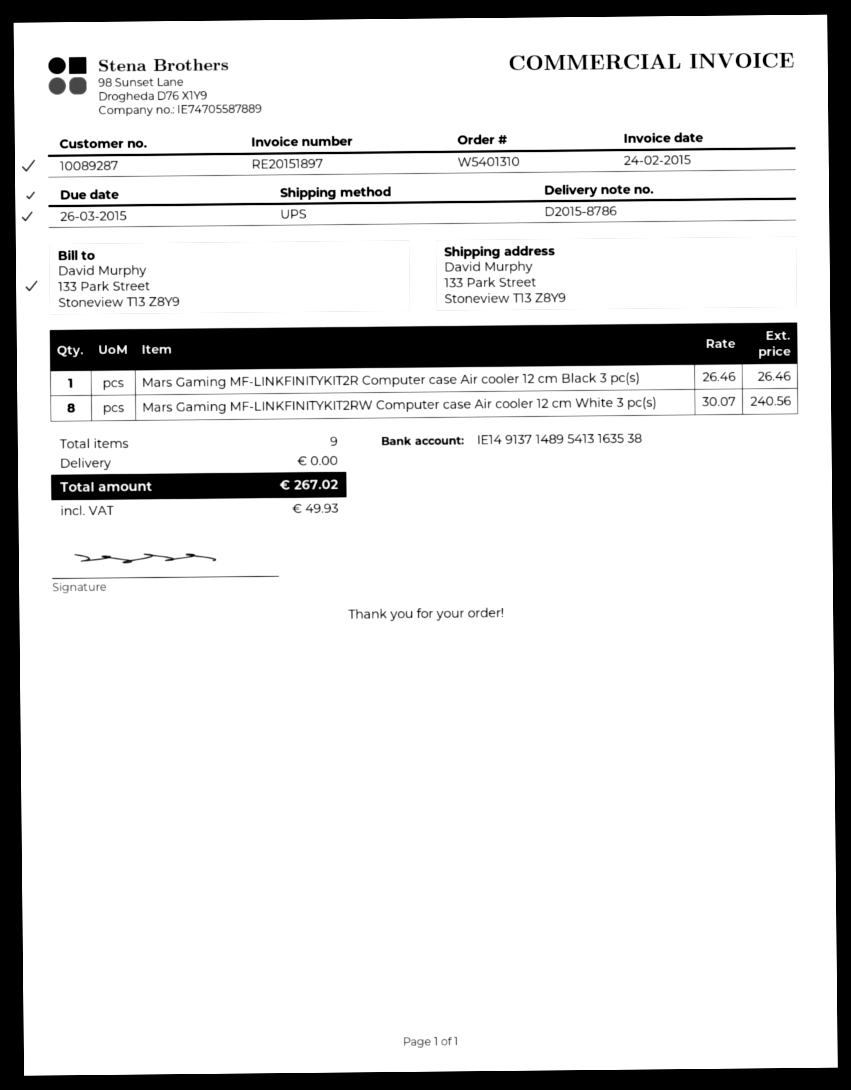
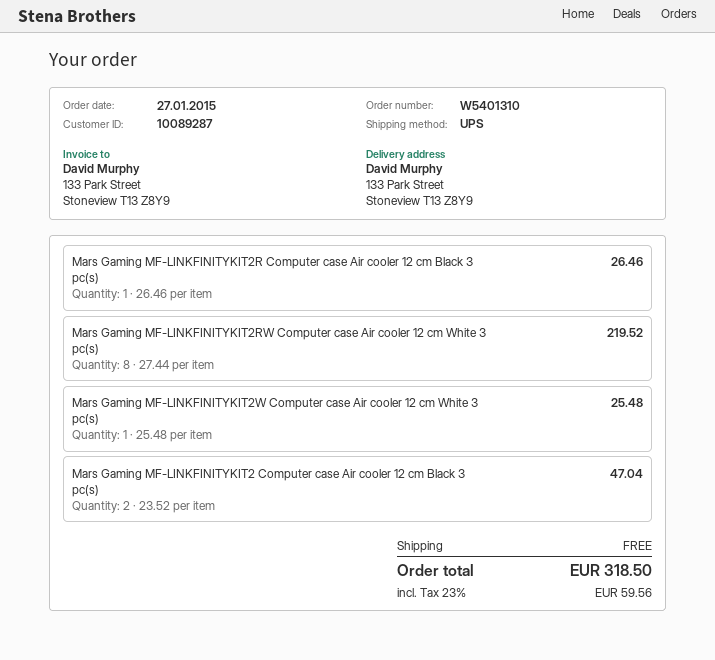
Mars Gaming MF-LINKFINITYKIT2RW Computer case Air cooler 12 cm White 3 pc(s): 8 x 30.07 = 240.56 -> 8 x 27.44 = 219.52
Mars Gaming MF-LINKFINITYKIT2W Computer case Air cooler 12 cm White 3 pc(s): none -> 1 x 25.48 = 25.48
Mars Gaming MF-LINKFINITYKIT2 Computer case Air cooler 12 cm Black 3 pc(s): none -> 2 x 23.52 = 47.04
tax: 49.93 -> 59.56
total: 267.02 -> 318.50

